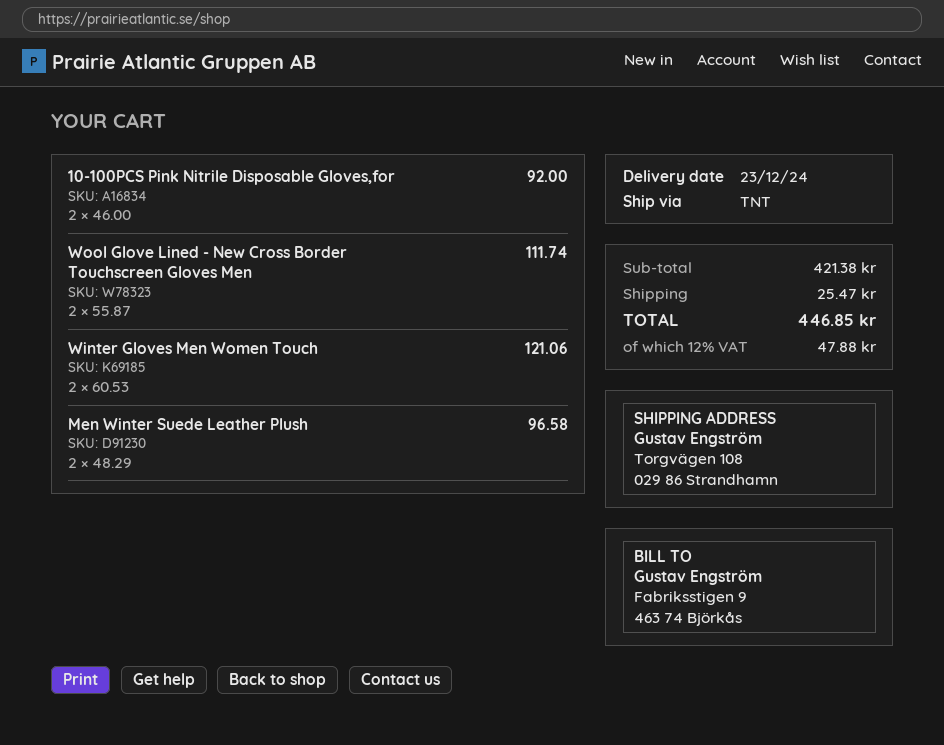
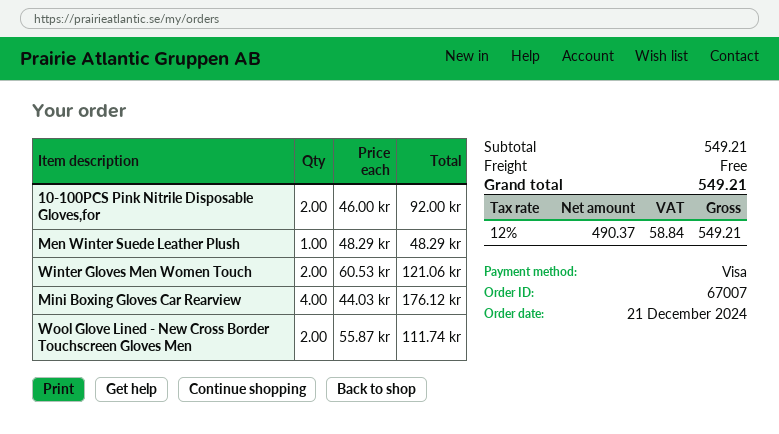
Men Winter Suede Leather Plush: 2 x 48.29 = 96.58 -> 1 x 48.29 = 48.29
Mini Boxing Gloves Car Rearview: none -> 4 x 44.03 = 176.12
subtotal: 421.38 -> 549.21
shipping: 25.47 -> 0.00
tax: 12% = 47.88 -> 12% = 58.84
total: 446.85 -> 549.21

